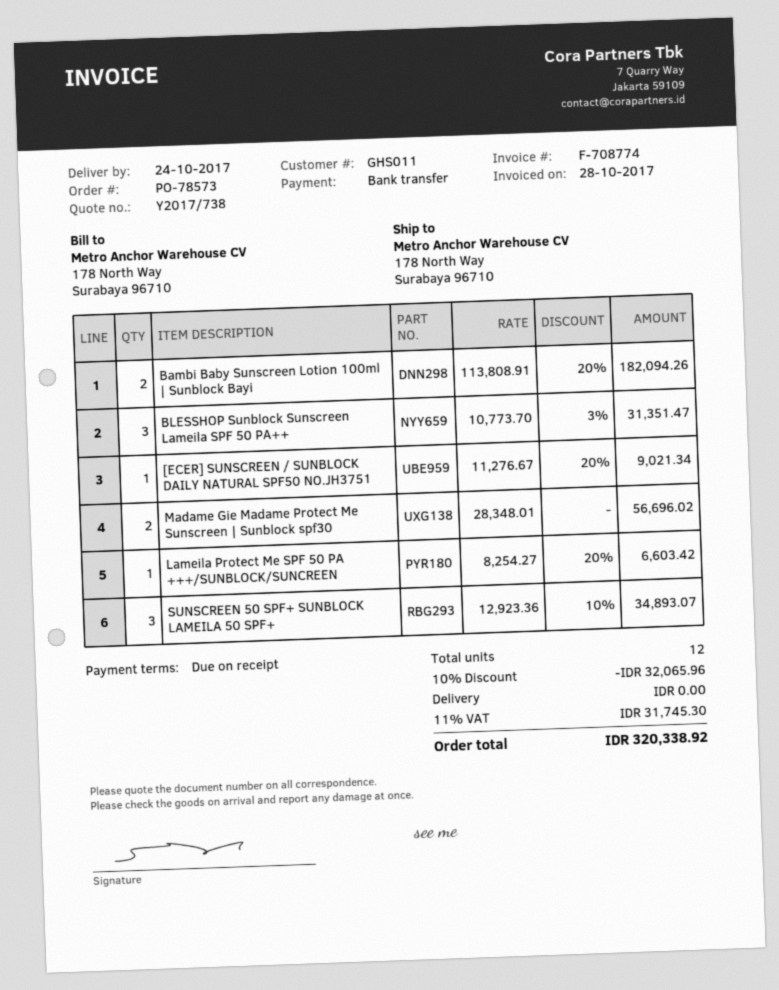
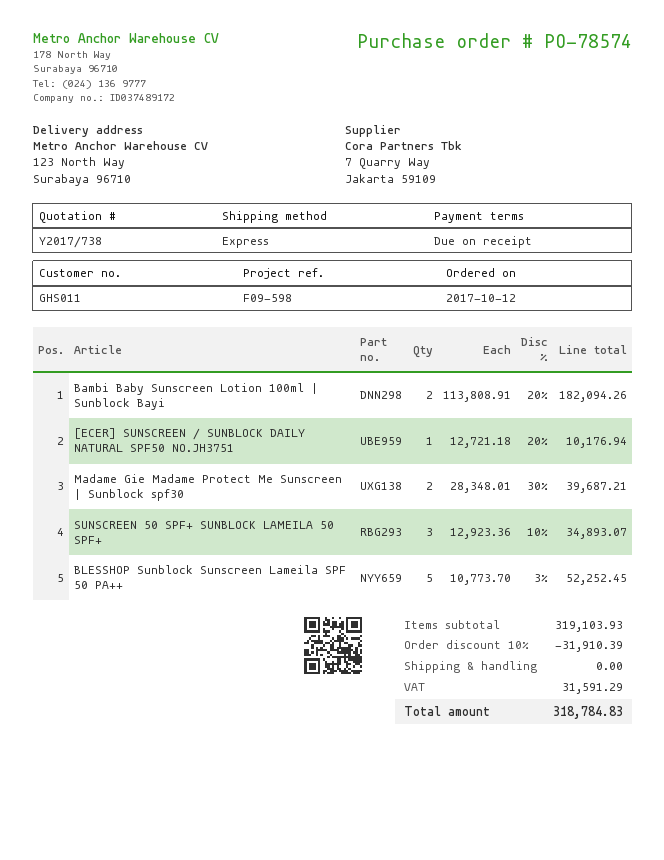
order number: PO-78573 -> PO-78574
ship to: 178 North Way, Surabaya 96710 -> 123 North Way, Surabaya 96710
BLESSHOP Sunblock Sunscreen Lameila SPF 50 PA++: 3 x 10773.70 - 3% = 31351.47 -> 5 x 10773.70 - 3% = 52252.45
[ECER] SUNSCREEN / SUNBLOCK DAILY NATURAL SPF50 NO.JH3751: 1 x 11276.67 - 20% = 9021.34 -> 1 x 12721.18 - 20% = 10176.94
Madame Gie Madame Protect Me Sunscreen | Sunblock spf30: 2 x 28348.01 = 56696.02 -> 2 x 28348.01 - 30% = 39687.21
Lameila Protect Me SPF 50 PA +++/SUNBLOCK/SUNCREEN: 1 x 8254.27 - 20% = 6603.42 -> none
discount: 10% = 32065.96 -> 10% = 31910.39
tax: 31745.30 -> 31591.29
total: 320338.92 -> 318784.83

